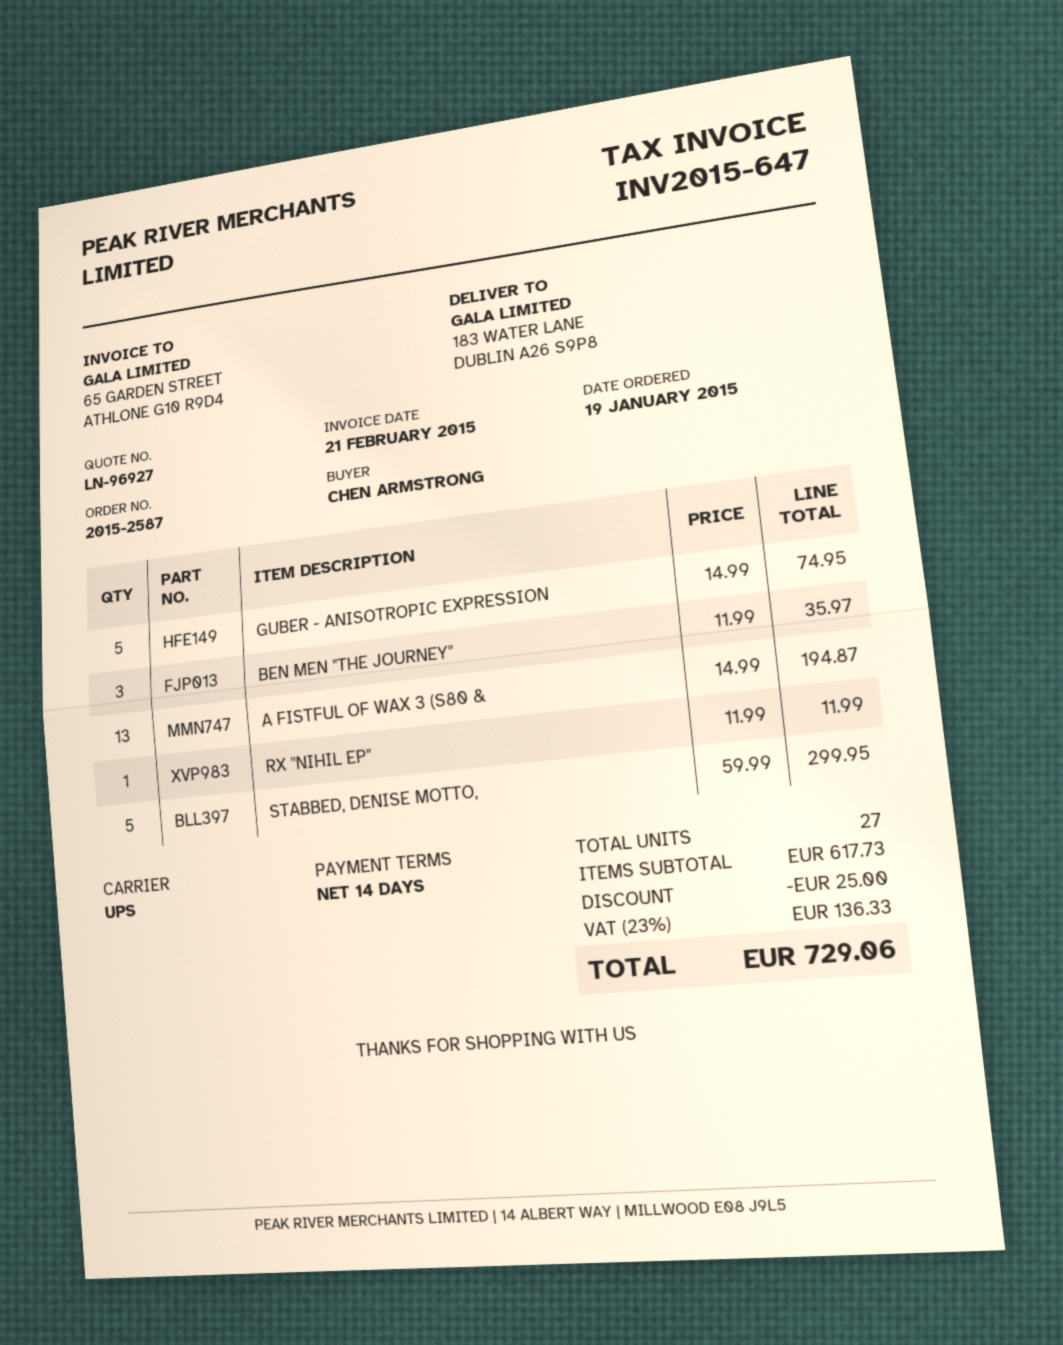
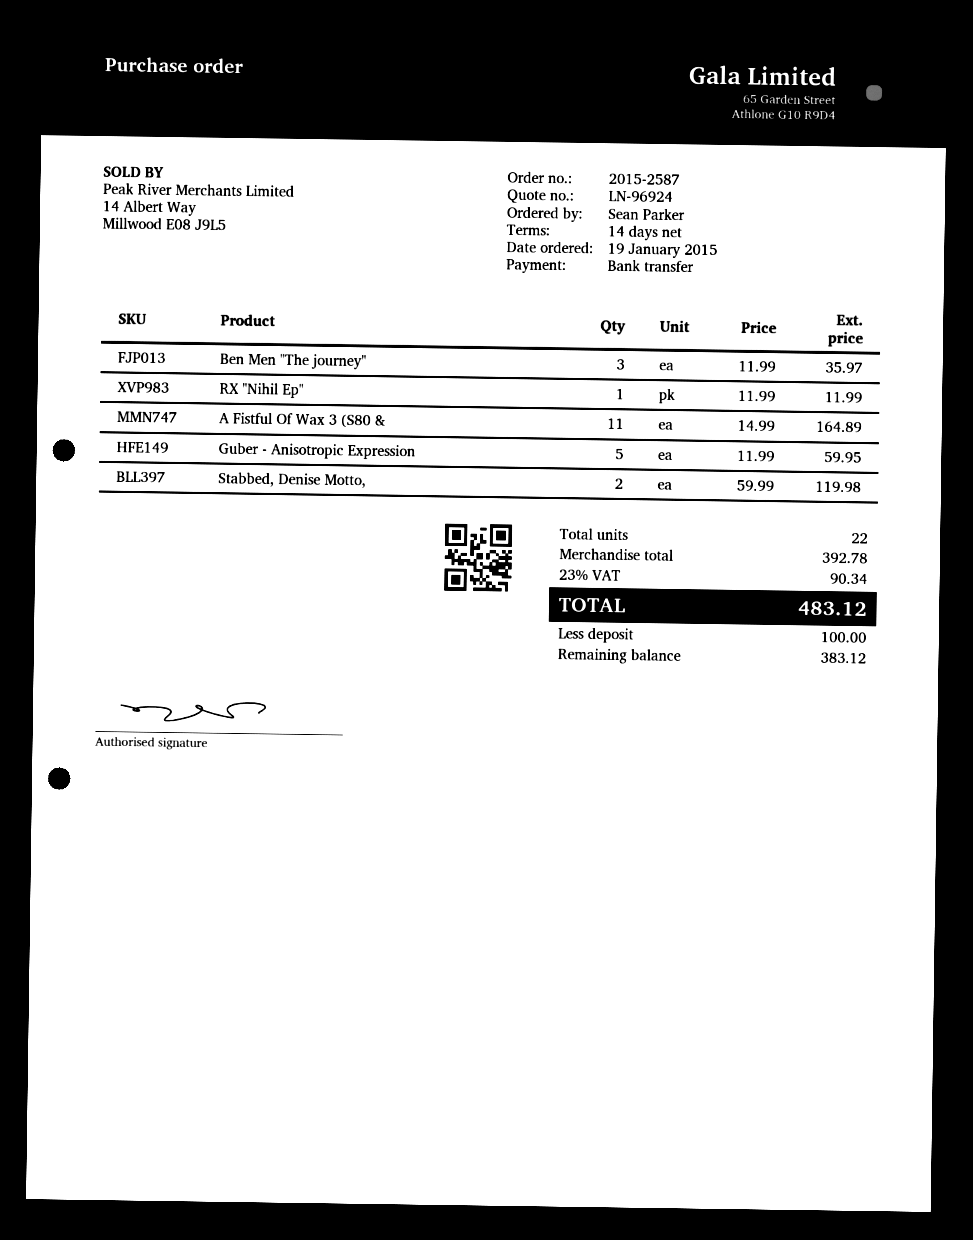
quote number: LN-96927 -> LN-96924
ordered by: CHEN ARMSTRONG -> Sean Parker
GUBER - ANISOTROPIC EXPRESSION: 5 x 14.99 = 74.95 -> 5 x 11.99 = 59.95
A FISTFUL OF WAX 3 (S80 &: 13 x 14.99 = 194.87 -> 11 x 14.99 = 164.89
STABBED, DENISE MOTTO,: 5 x 59.99 = 299.95 -> 2 x 59.99 = 119.98
total quantity: 27 -> 22
subtotal: 617.73 -> 392.78
discount: 25.00 -> none
tax: 23% = 136.33 -> 23% = 90.34
total: 729.06 -> 483.12

